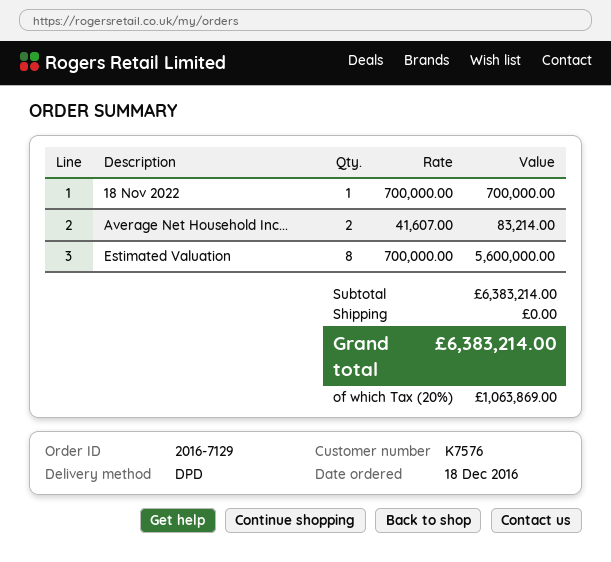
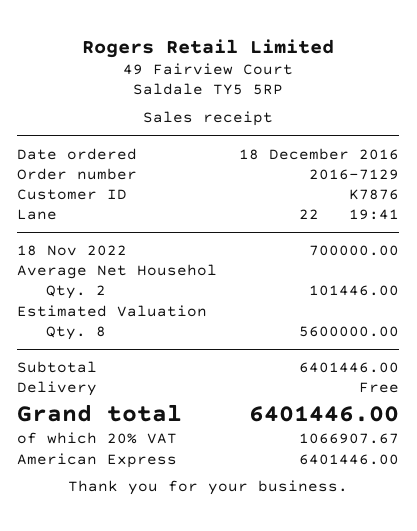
customer number: K7576 -> K7876
Average Net Household Inc...: 2 for 83214.00 -> 2 for 101446.00
subtotal: 6383214.00 -> 6401446.00
tax: 20% = 1063869.00 -> 20% = 1066907.67
total: 6383214.00 -> 6401446.00

